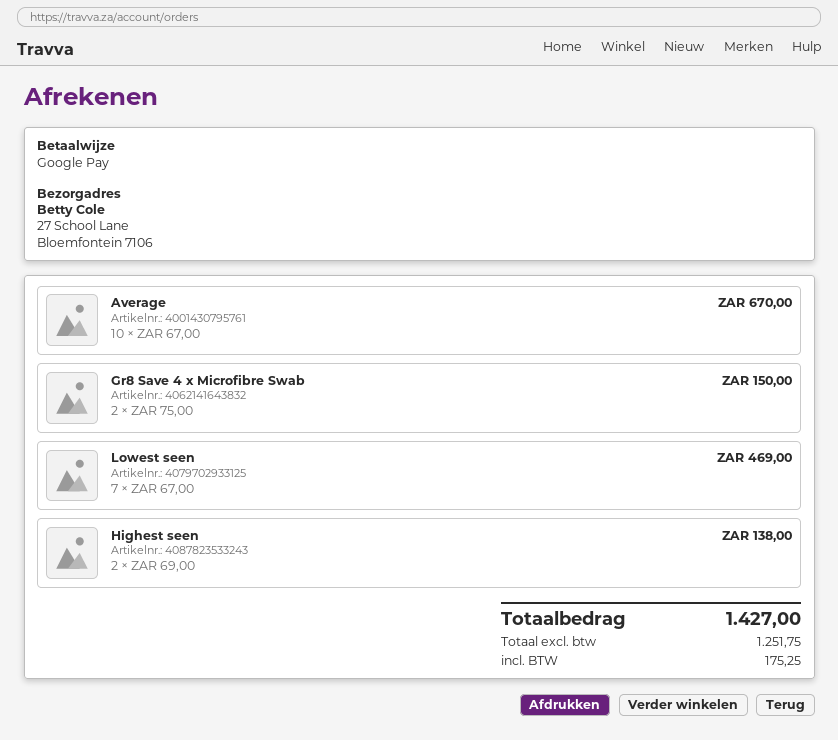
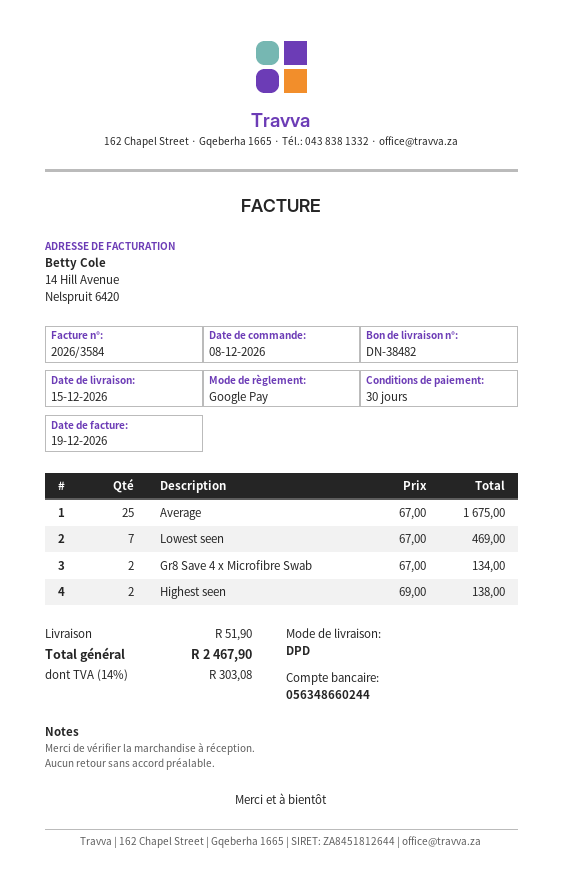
Average: 10 x 67.00 = 670.00 -> 25 x 67.00 = 1675.00
Gr8 Save 4 x Microfibre Swab: 2 x 75.00 = 150.00 -> 2 x 67.00 = 134.00
shipping: none -> 51.90
tax: 175.25 -> 303.08
total: 1427.00 -> 2467.90

